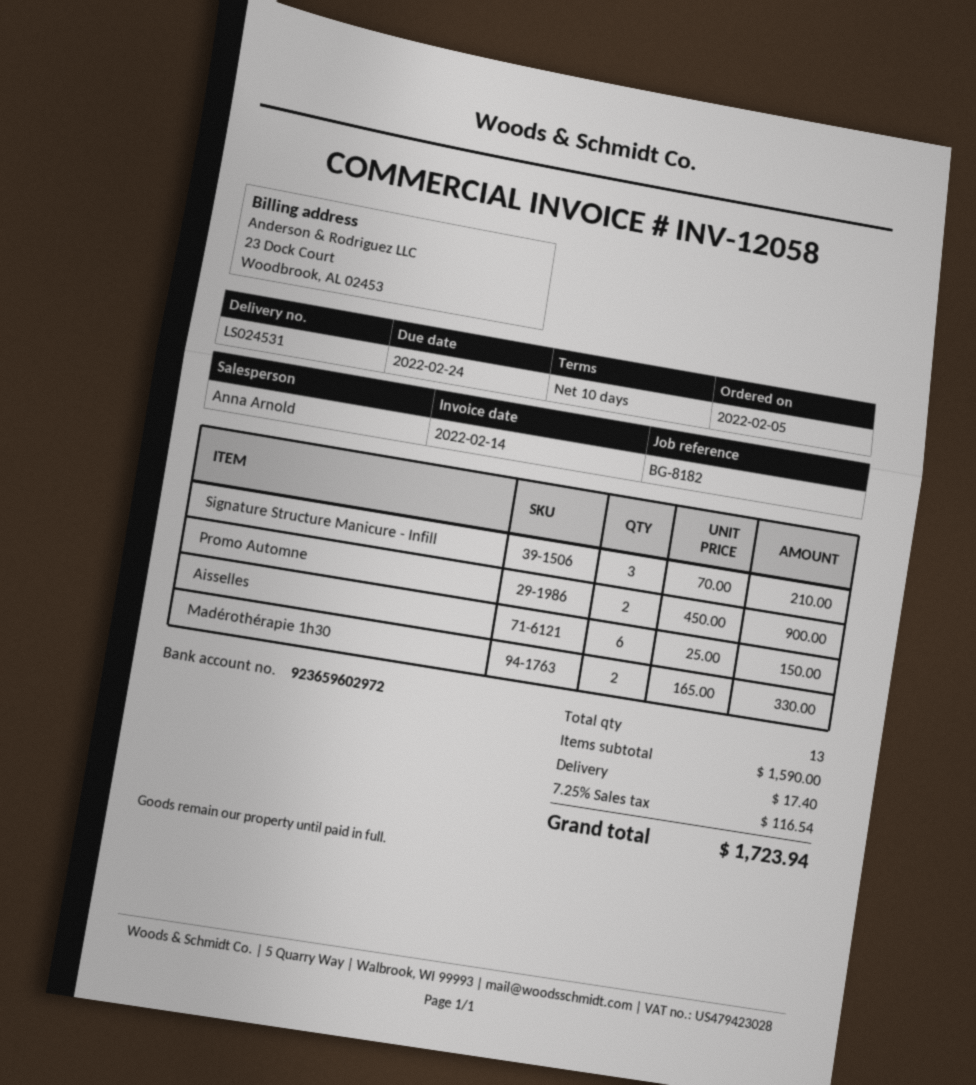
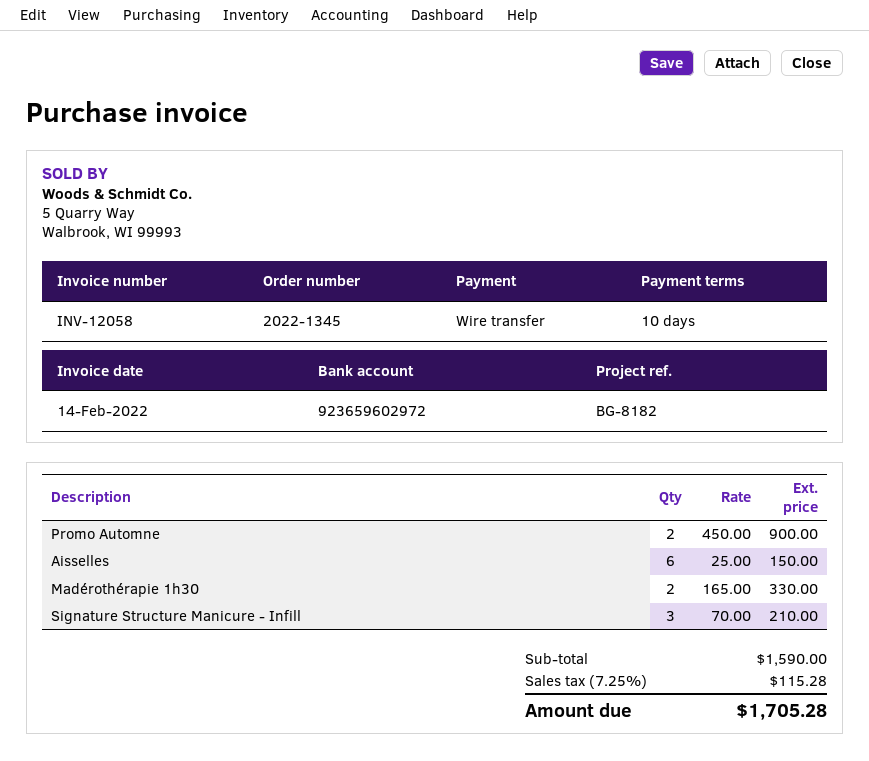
shipping: 17.40 -> none
tax: 7.25% = 116.54 -> 7.25% = 115.28
total: 1723.94 -> 1705.28

